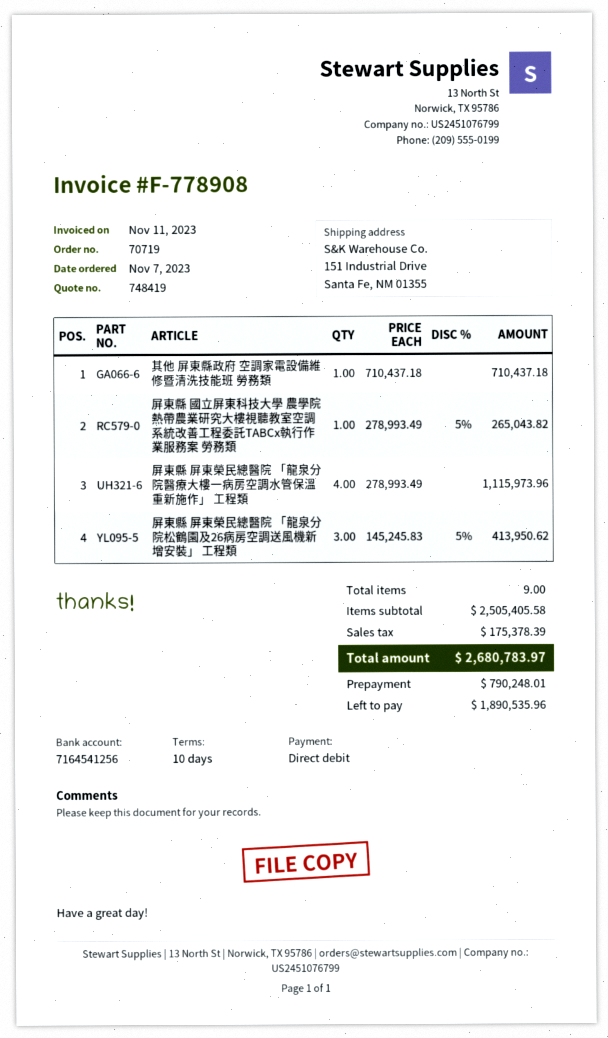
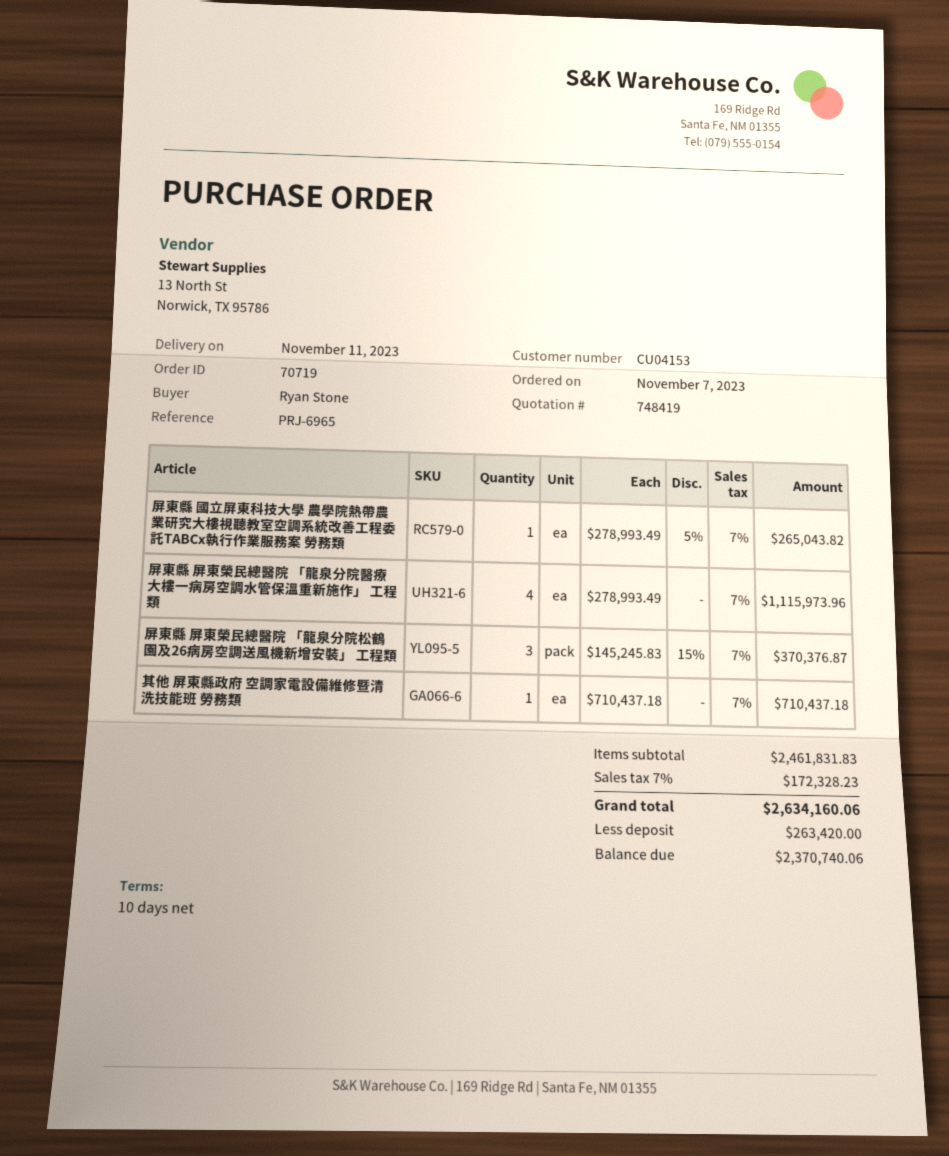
屏東縣 屏東榮民總醫院 「龍泉分院松鶴園及26病房空調送風機新增安裝」 工程類: 3 x 145245.83 - 5% = 413950.62 -> 3 x 145245.83 - 15% = 370376.87
subtotal: 2505405.58 -> 2461831.83
tax: 175378.39 -> 172328.23
total: 2680783.97 -> 2634160.06
deposit: 790248.01 -> 263420.00
balance: 1890535.96 -> 2370740.06

